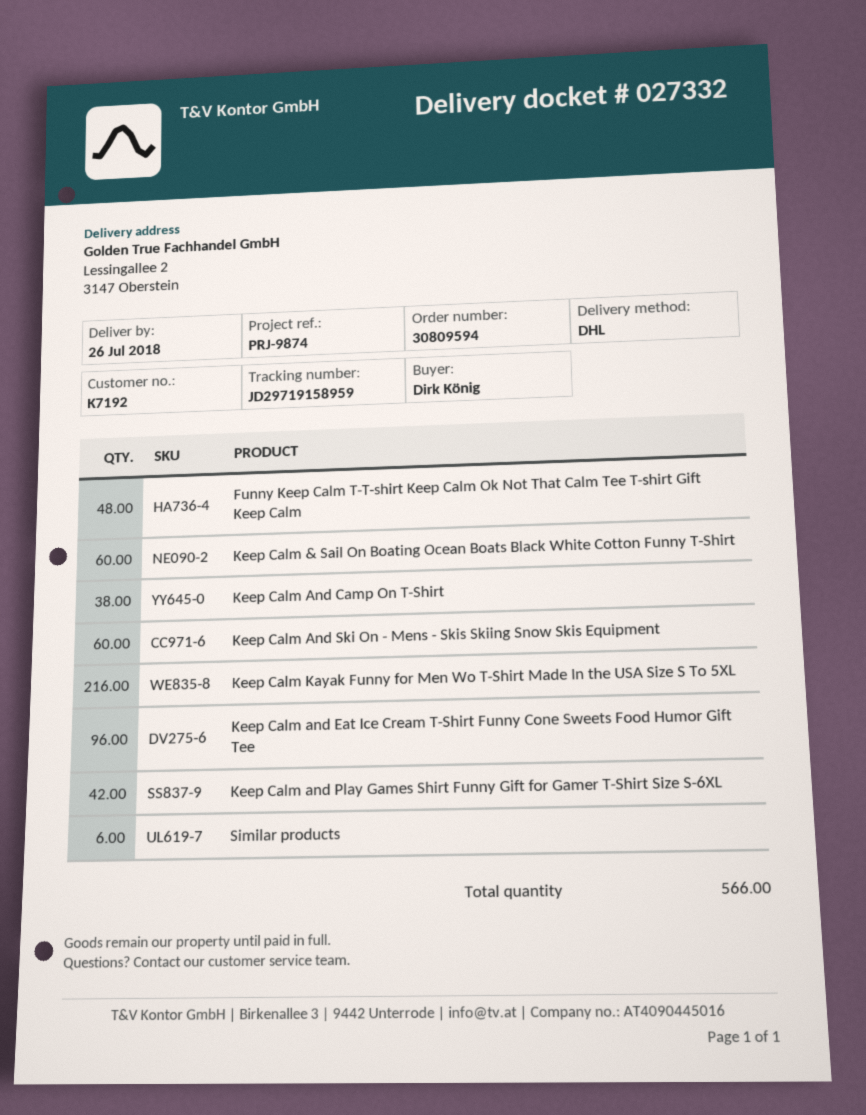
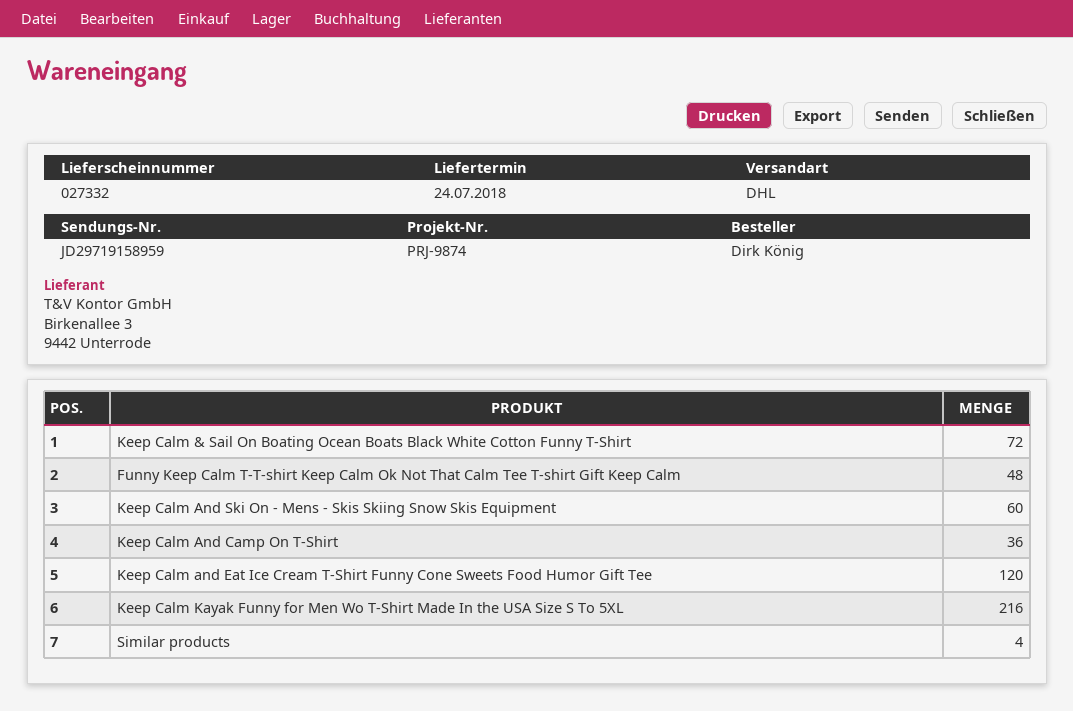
delivery date: 2018-07-26 -> 2018-07-24
Keep Calm & Sail On Boating Ocean Boats Black White Cotton Funny T-Shirt: 60 -> 72
Keep Calm And Camp On T-Shirt: 38 -> 36
Keep Calm and Eat Ice Cream T-Shirt Funny Cone Sweets Food Humor Gift Tee: 96 -> 120
Keep Calm and Play Games Shirt Funny Gift for Gamer T-Shirt Size S-6XL: 42 -> none
Similar products: 6 -> 4

